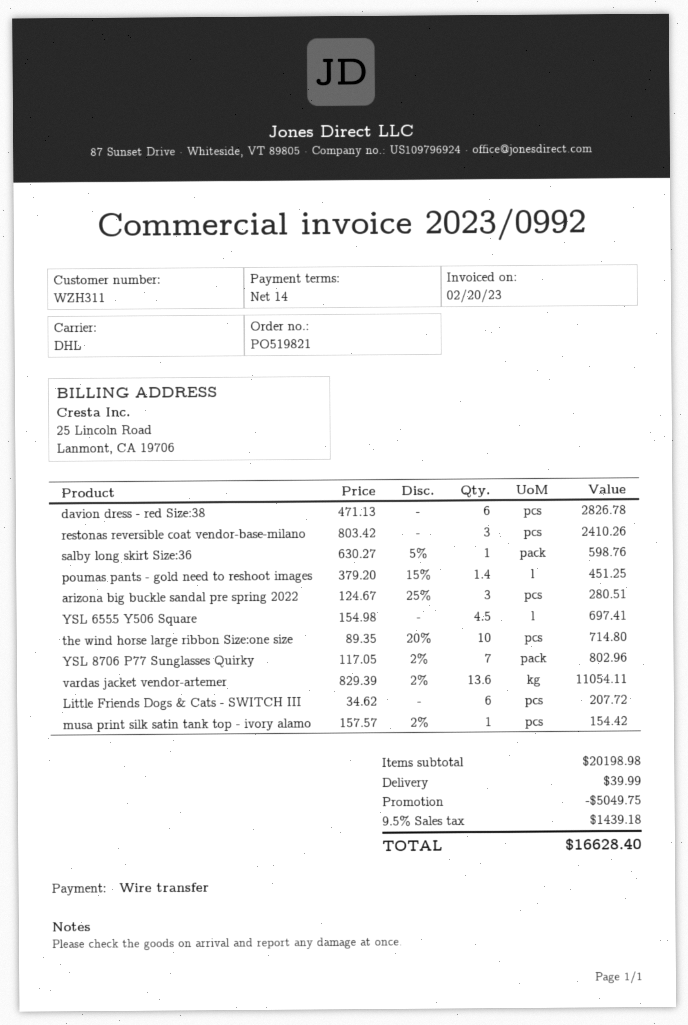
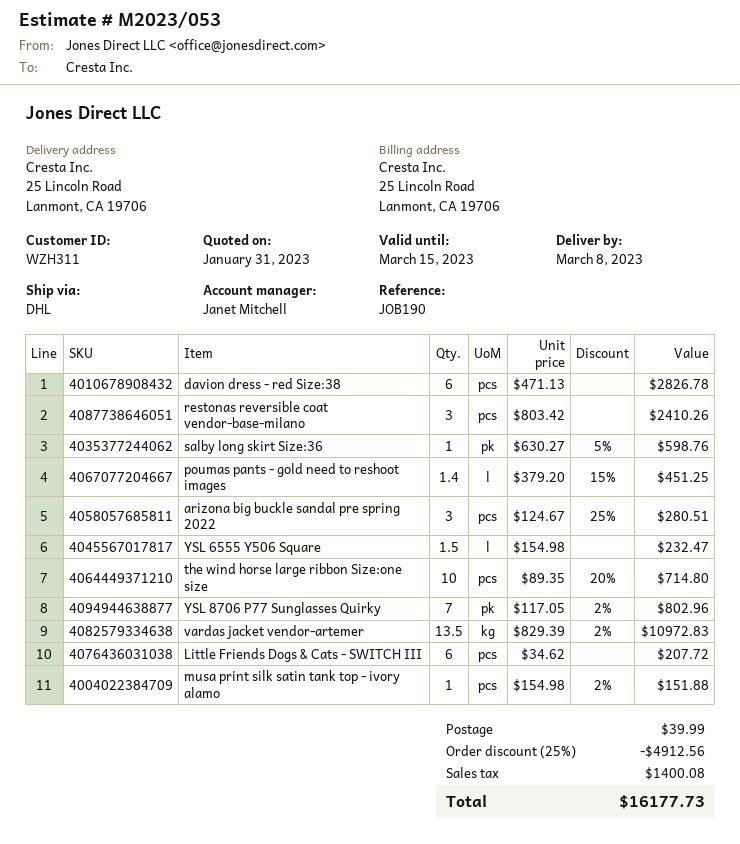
YSL 6555 Y506 Square: 4.5 x 154.98 = 697.41 -> 1.5 x 154.98 = 232.47
vardas jacket vendor-artemer: 13.6 x 829.39 - 2% = 11054.11 -> 13.5 x 829.39 - 2% = 10972.83
musa print silk satin tank top - ivory alamo: 1 x 157.57 - 2% = 154.42 -> 1 x 154.98 - 2% = 151.88
discount: 5049.75 -> 4912.56
tax: 1439.18 -> 1400.08
total: 16628.40 -> 16177.73

